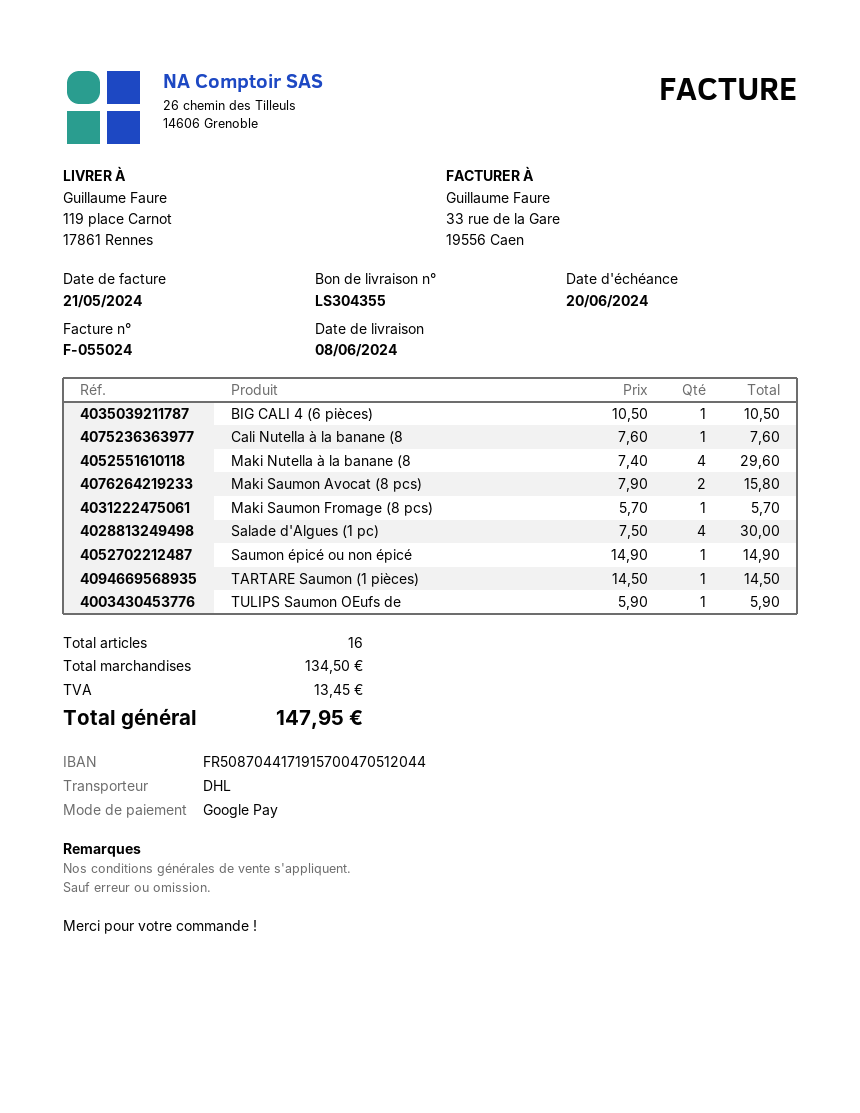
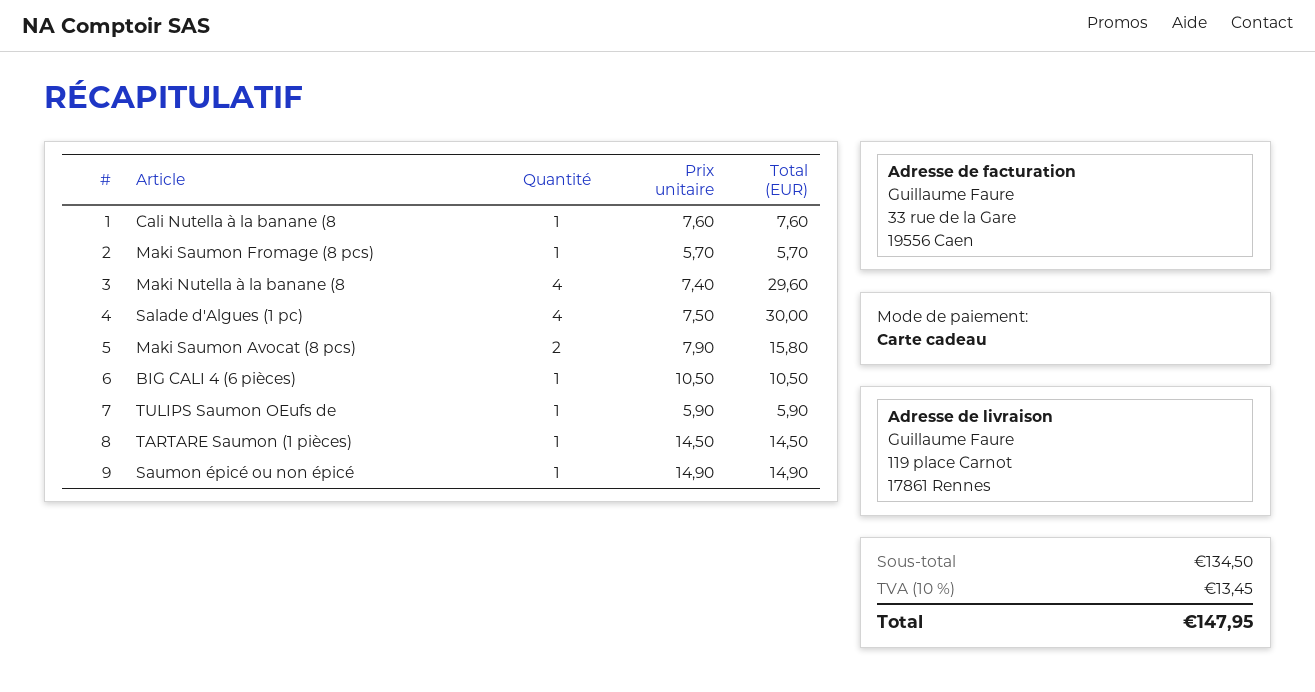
payment method: Google Pay -> gift card

